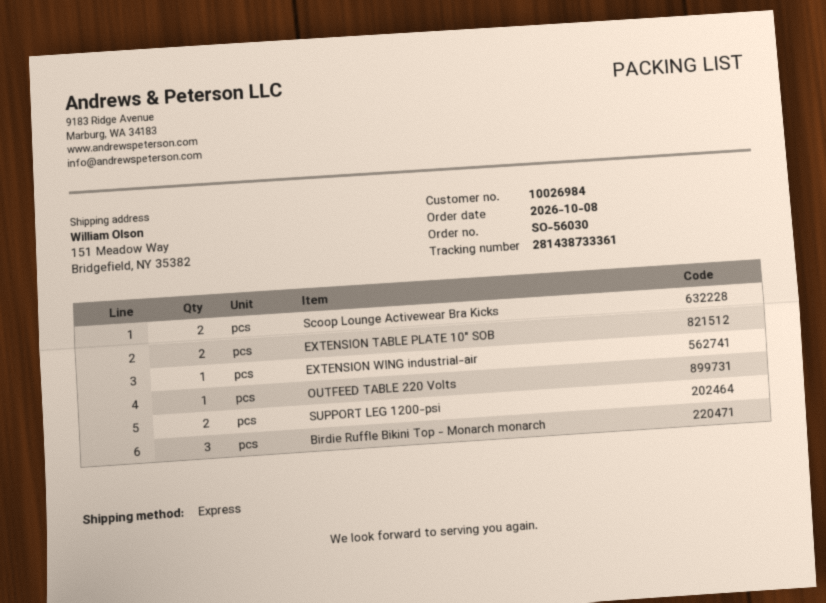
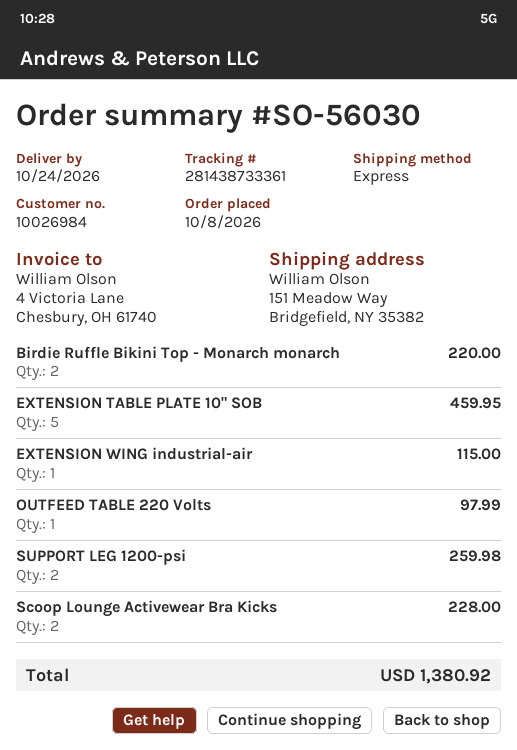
EXTENSION TABLE PLATE 10" SOB: 2 -> 5
Birdie Ruffle Bikini Top - Monarch monarch: 3 -> 2

